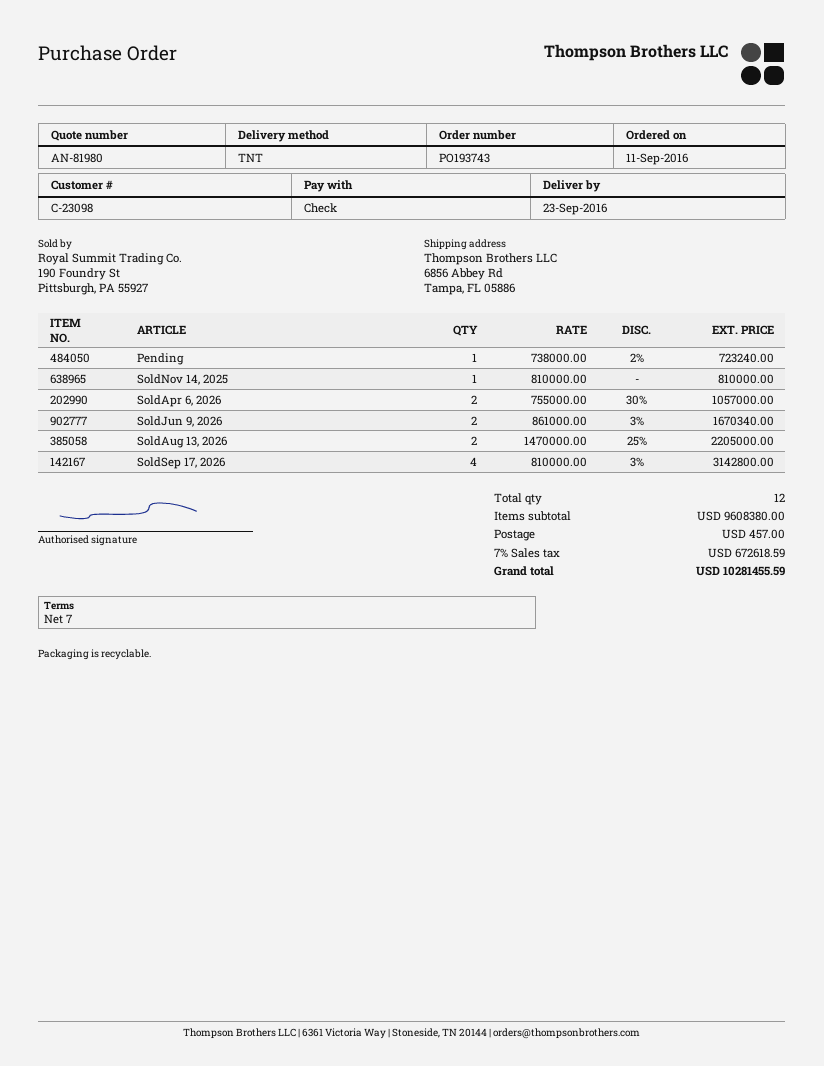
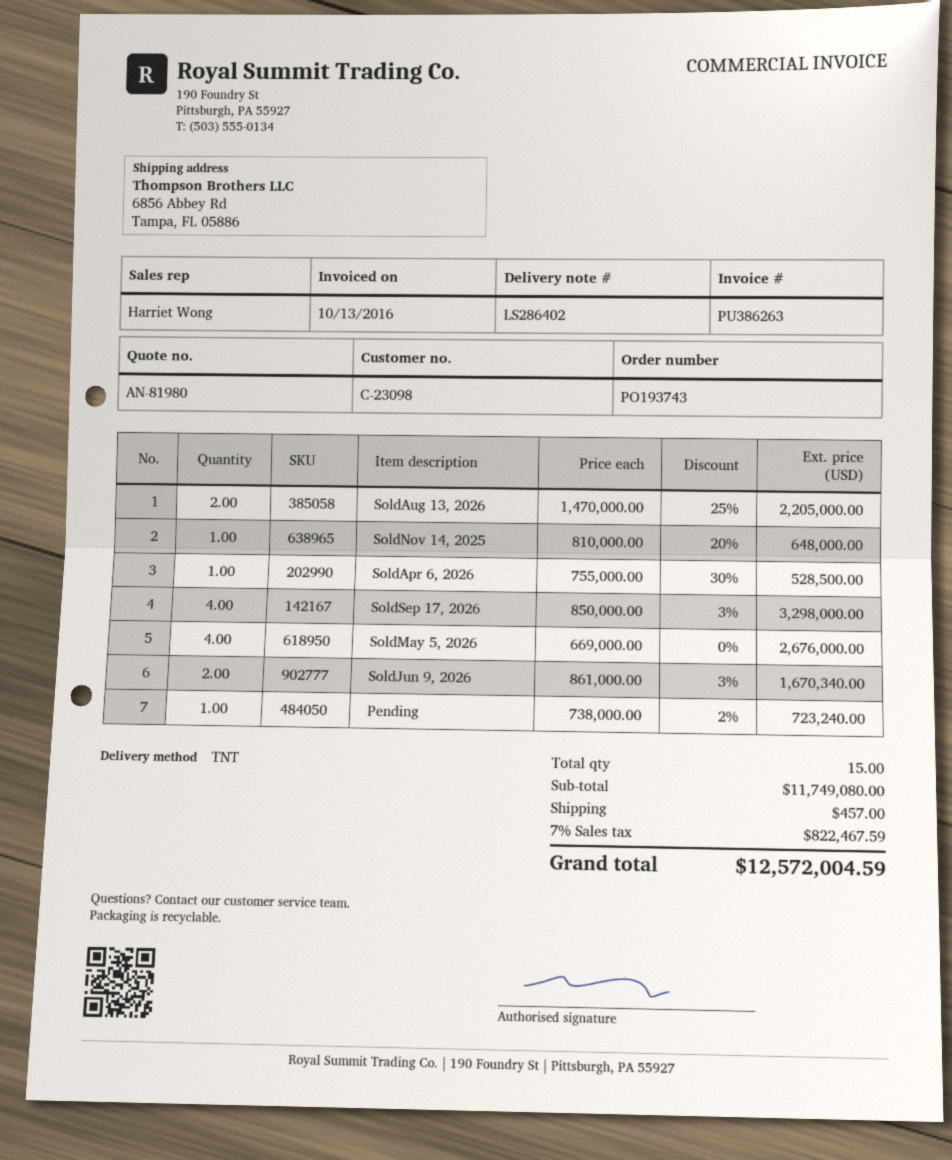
SoldNov 14, 2025: 1 x 810000.00 = 810000.00 -> 1 x 810000.00 - 20% = 648000.00
SoldApr 6, 2026: 2 x 755000.00 - 30% = 1057000.00 -> 1 x 755000.00 - 30% = 528500.00
SoldSep 17, 2026: 4 x 810000.00 - 3% = 3142800.00 -> 4 x 850000.00 - 3% = 3298000.00
SoldMay 5, 2026: none -> 4 x 669000.00 = 2676000.00
total quantity: 12 -> 15
subtotal: 9608380.00 -> 11749080.00
tax: 7% = 672618.59 -> 7% = 822467.59
total: 10281455.59 -> 12572004.59

